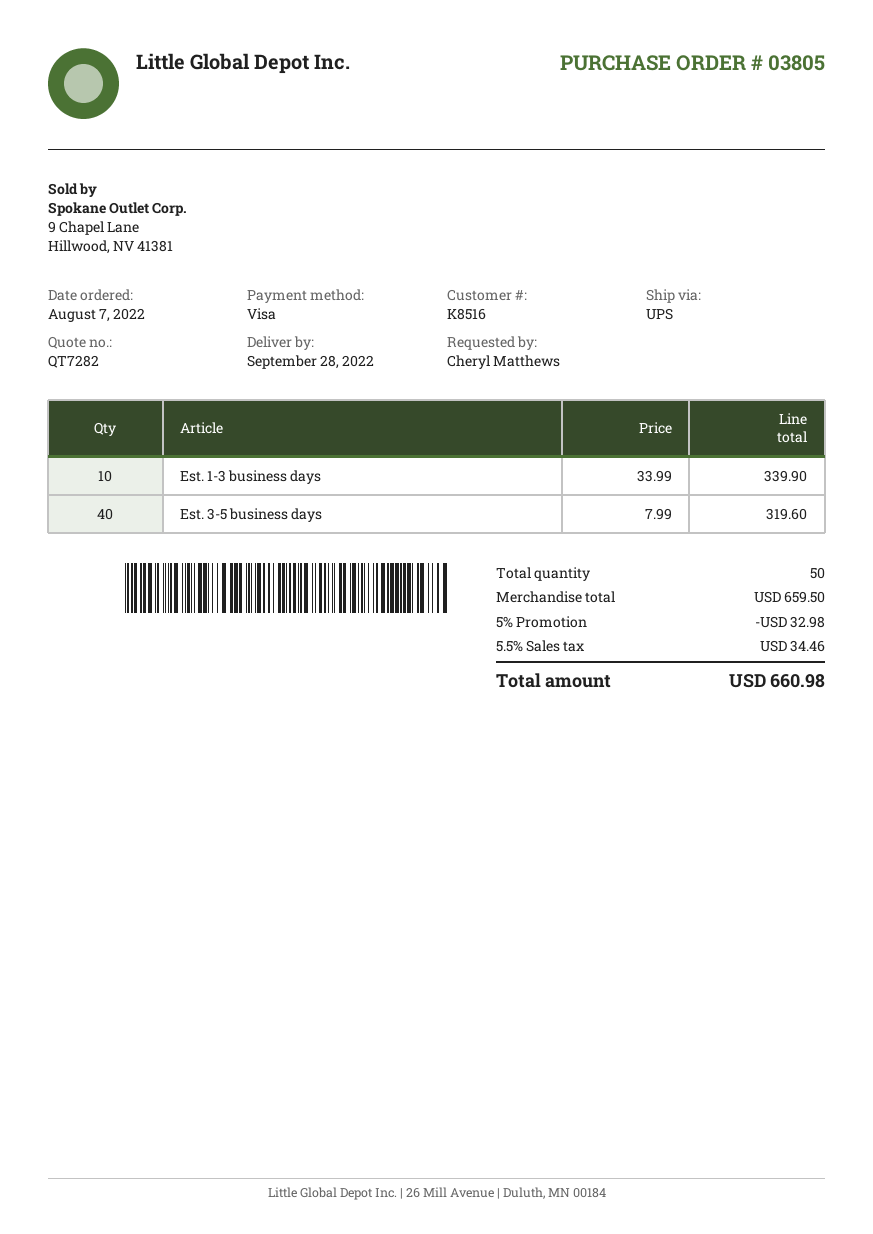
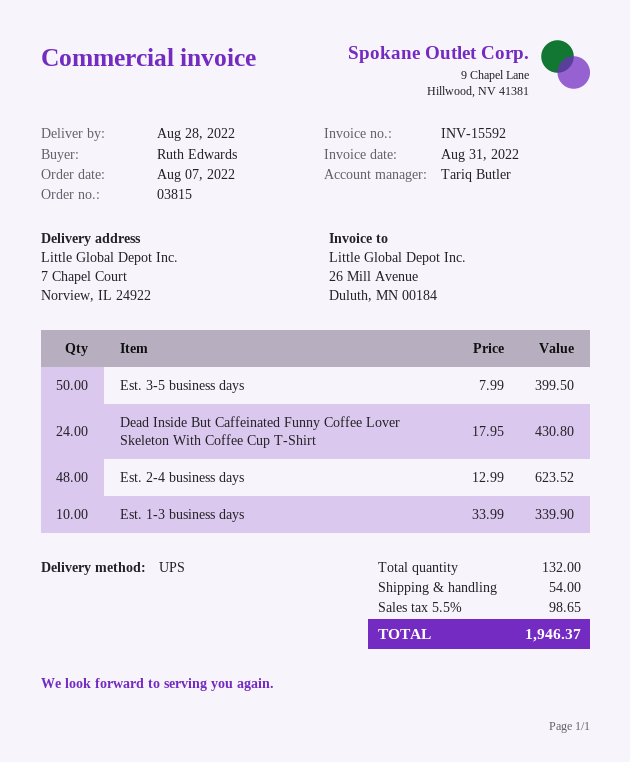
order number: 03805 -> 03815
delivery date: 2022-09-28 -> 2022-08-28
ordered by: Cheryl Matthews -> Ruth Edwards
Est. 3-5 business days: 40 x 7.99 = 319.60 -> 50 x 7.99 = 399.50
Dead Inside But Caffeinated Funny Coffee Lover Skeleton With Coffee Cup T-Shirt: none -> 24 x 17.95 = 430.80
Est. 2-4 business days: none -> 48 x 12.99 = 623.52
total quantity: 50 -> 132
discount: 5% = 32.98 -> none
shipping: none -> 54.00
tax: 5.5% = 34.46 -> 5.5% = 98.65
total: 660.98 -> 1946.37

